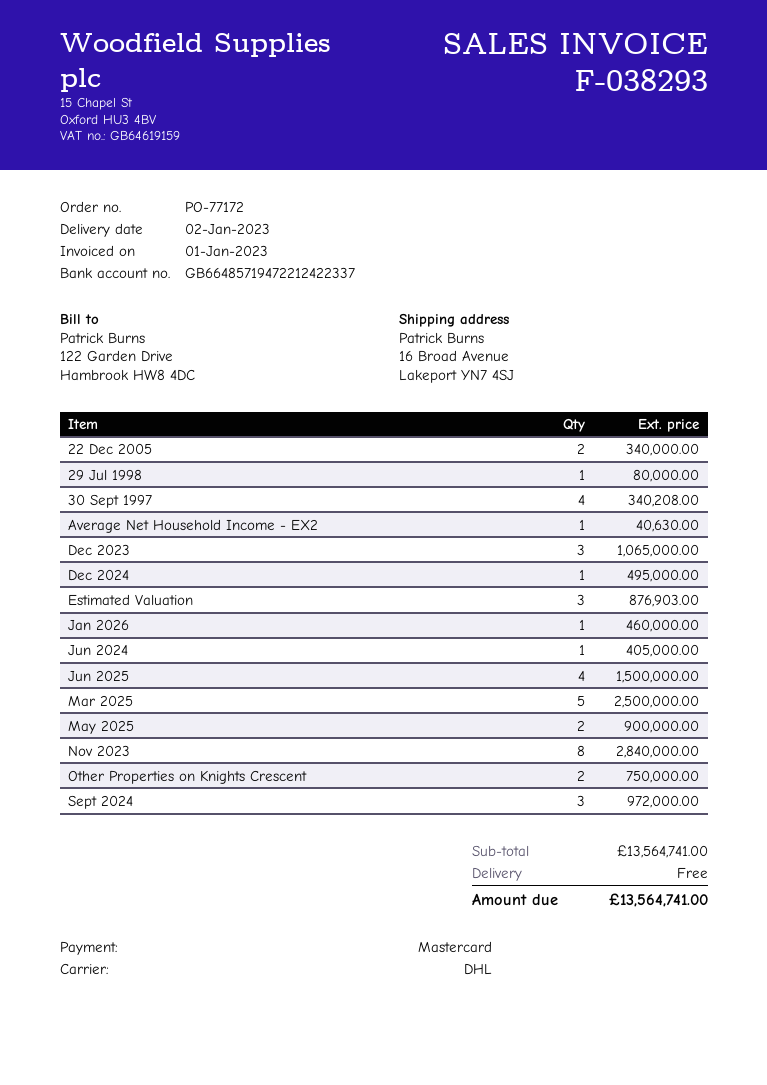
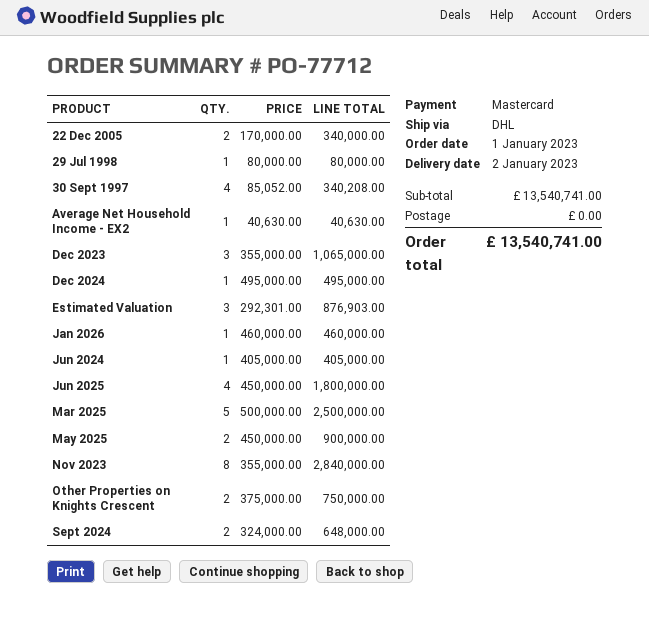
order number: PO-77172 -> PO-77712
Jun 2025: 4 for 1500000.00 -> 4 for 1800000.00
Sept 2024: 3 for 972000.00 -> 2 for 648000.00
subtotal: 13564741.00 -> 13540741.00
total: 13564741.00 -> 13540741.00

